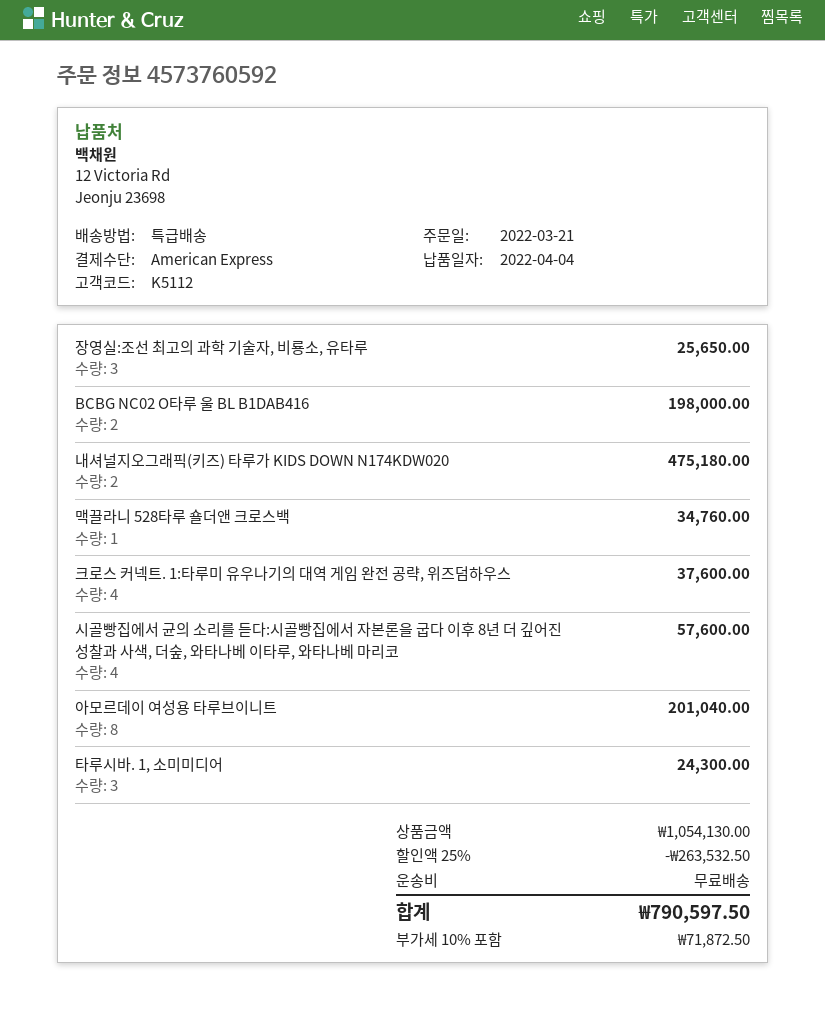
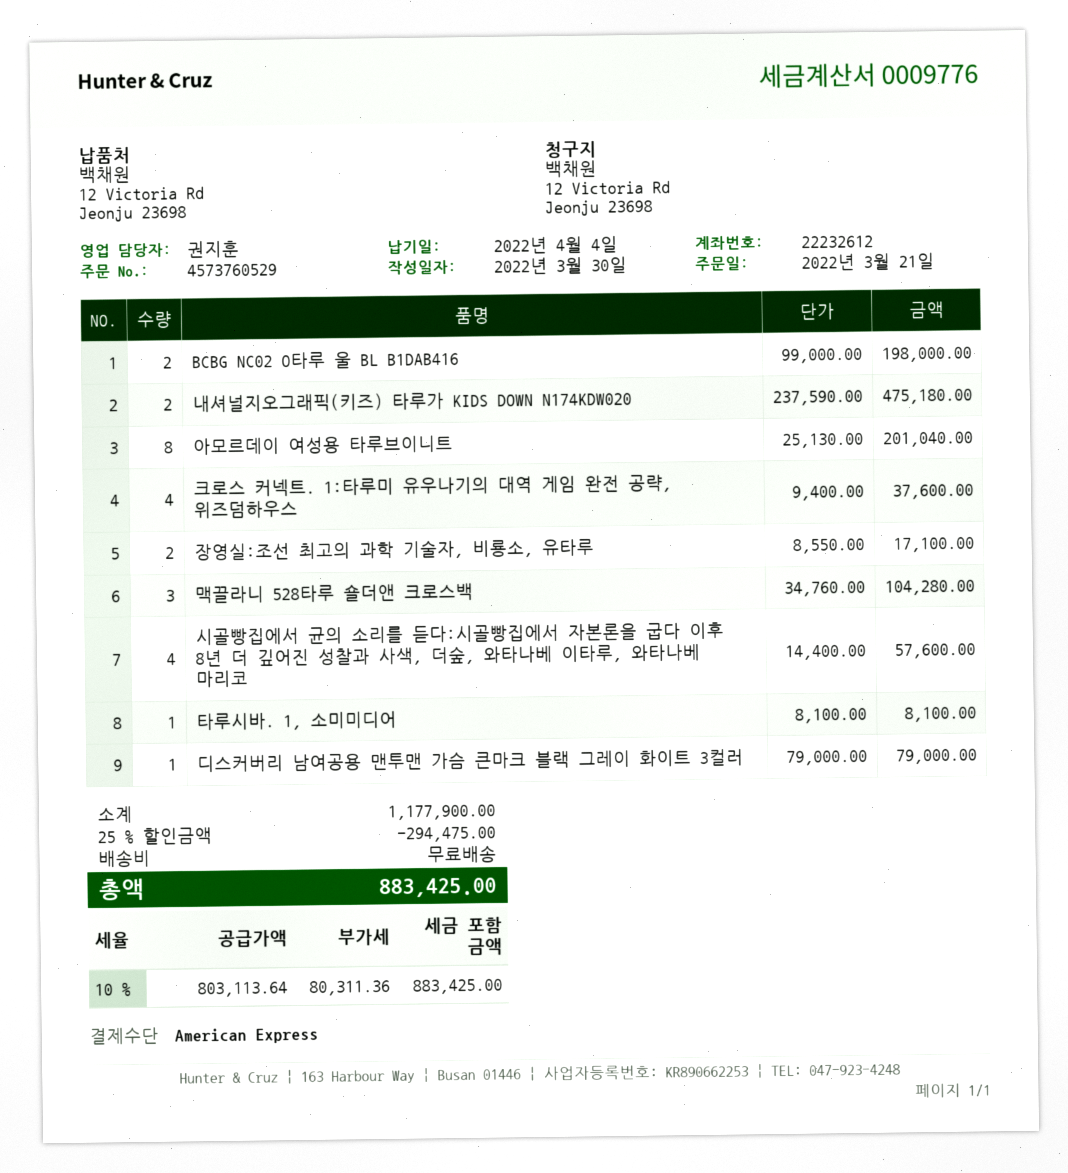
order number: 4573760592 -> 4573760529
장영실:조선 최고의 과학 기술자, 비룡소, 유타루: 3 for 25650.00 -> 2 for 17100.00
맥끌라니 528타루 숄더앤 크로스백: 1 for 34760.00 -> 3 for 104280.00
타루시바. 1, 소미미디어: 3 for 24300.00 -> 1 for 8100.00
디스커버리 남여공용 맨투맨 가슴 큰마크 블랙 그레이 화이트 3컬러: none -> 1 for 79000.00
subtotal: 1054130.00 -> 1177900.00
discount: 25% = 263532.50 -> 25% = 294475.00
tax: 10% = 71872.50 -> 10% = 80311.36
total: 790597.50 -> 883425.00

